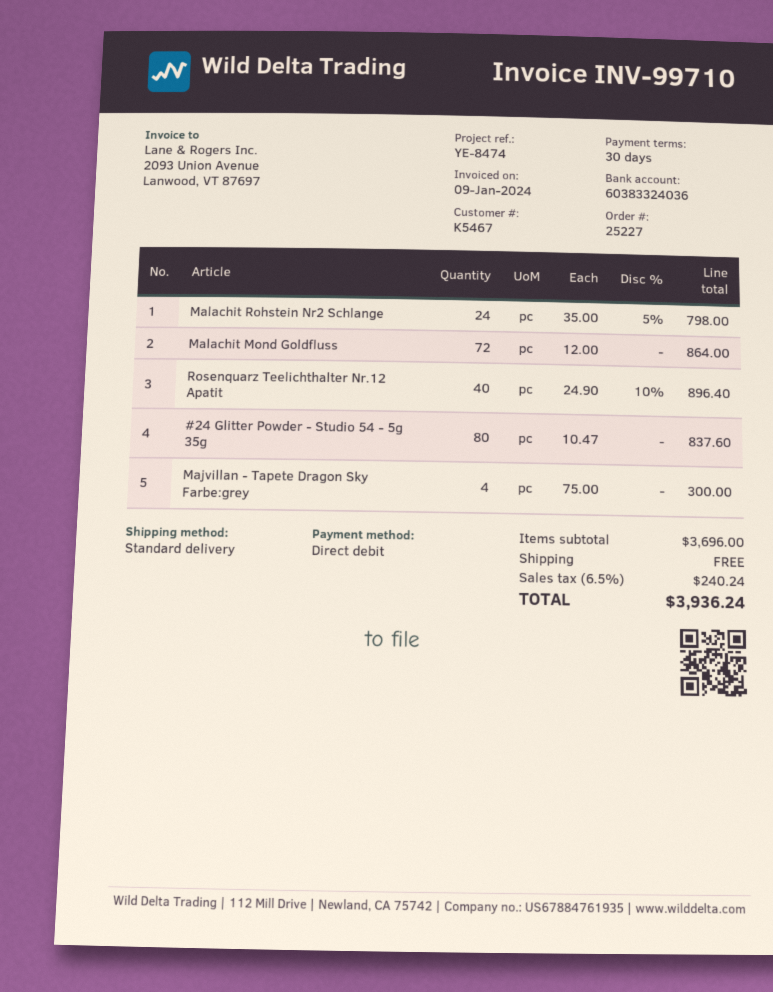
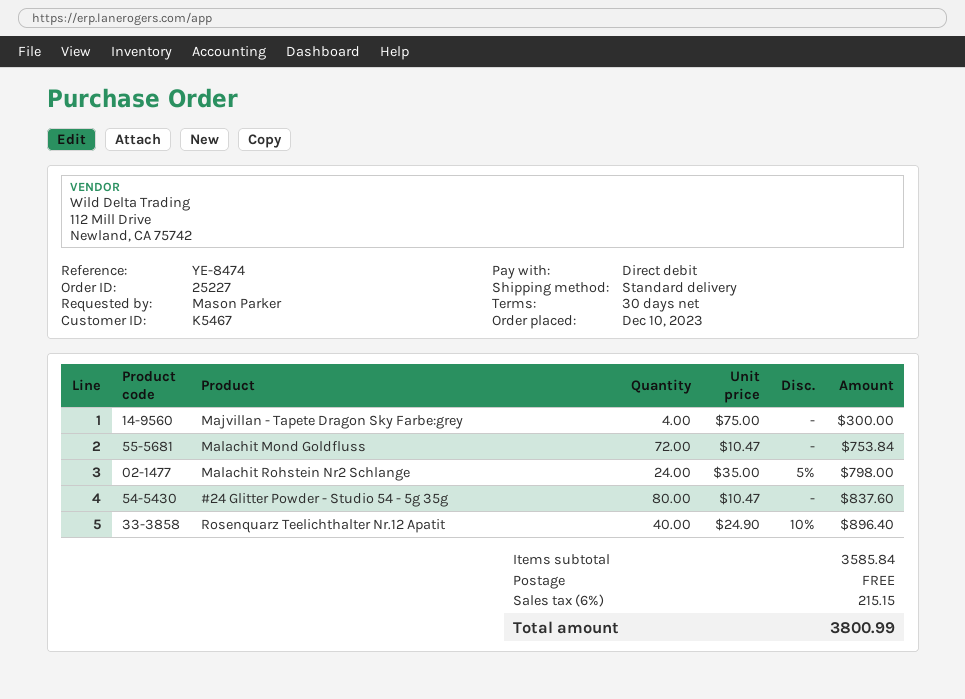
Malachit Mond Goldfluss: 72 x 12.00 = 864.00 -> 72 x 10.47 = 753.84
subtotal: 3696.00 -> 3585.84
tax: 6.5% = 240.24 -> 6% = 215.15
total: 3936.24 -> 3800.99

